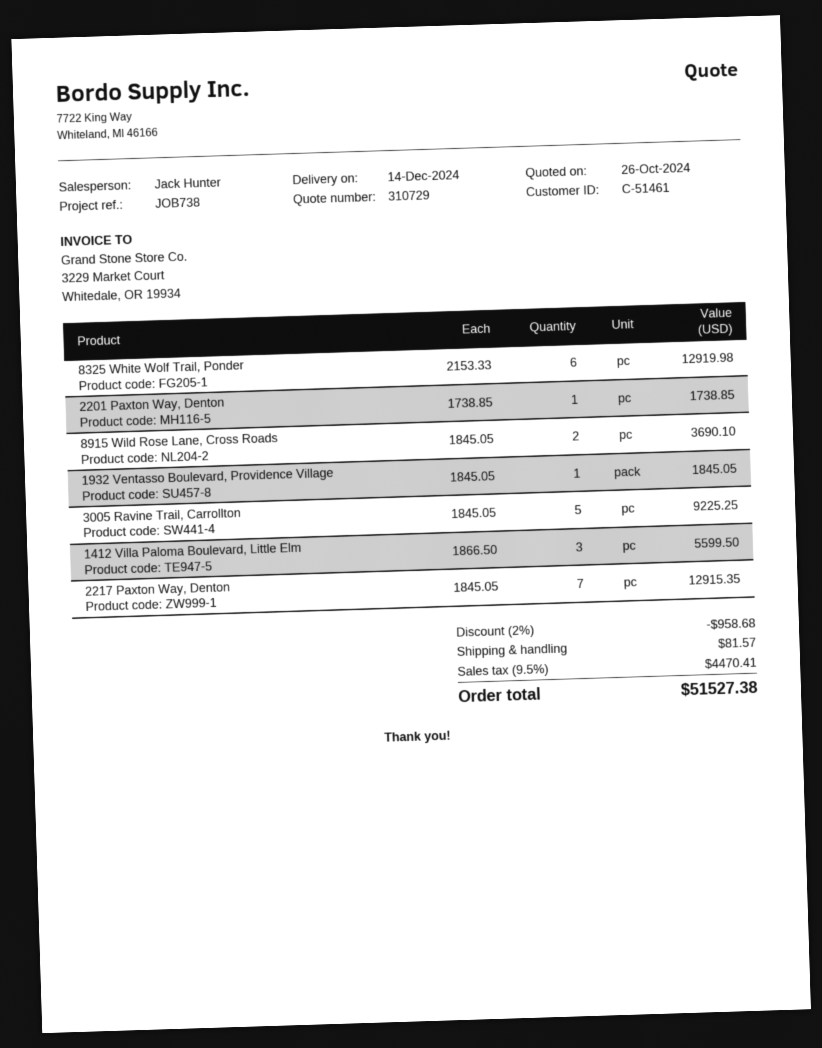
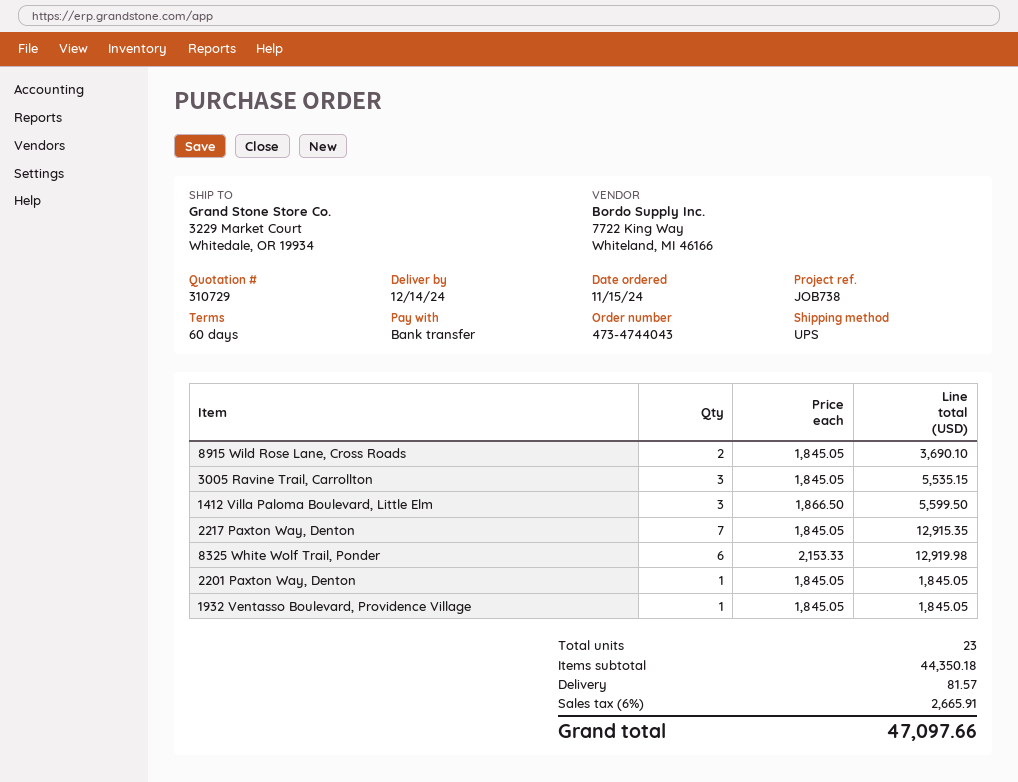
2201 Paxton Way, Denton: 1 x 1738.85 = 1738.85 -> 1 x 1845.05 = 1845.05
3005 Ravine Trail, Carrollton: 5 x 1845.05 = 9225.25 -> 3 x 1845.05 = 5535.15
discount: 2% = 958.68 -> none
tax: 9.5% = 4470.41 -> 6% = 2665.91
total: 51527.38 -> 47097.66

